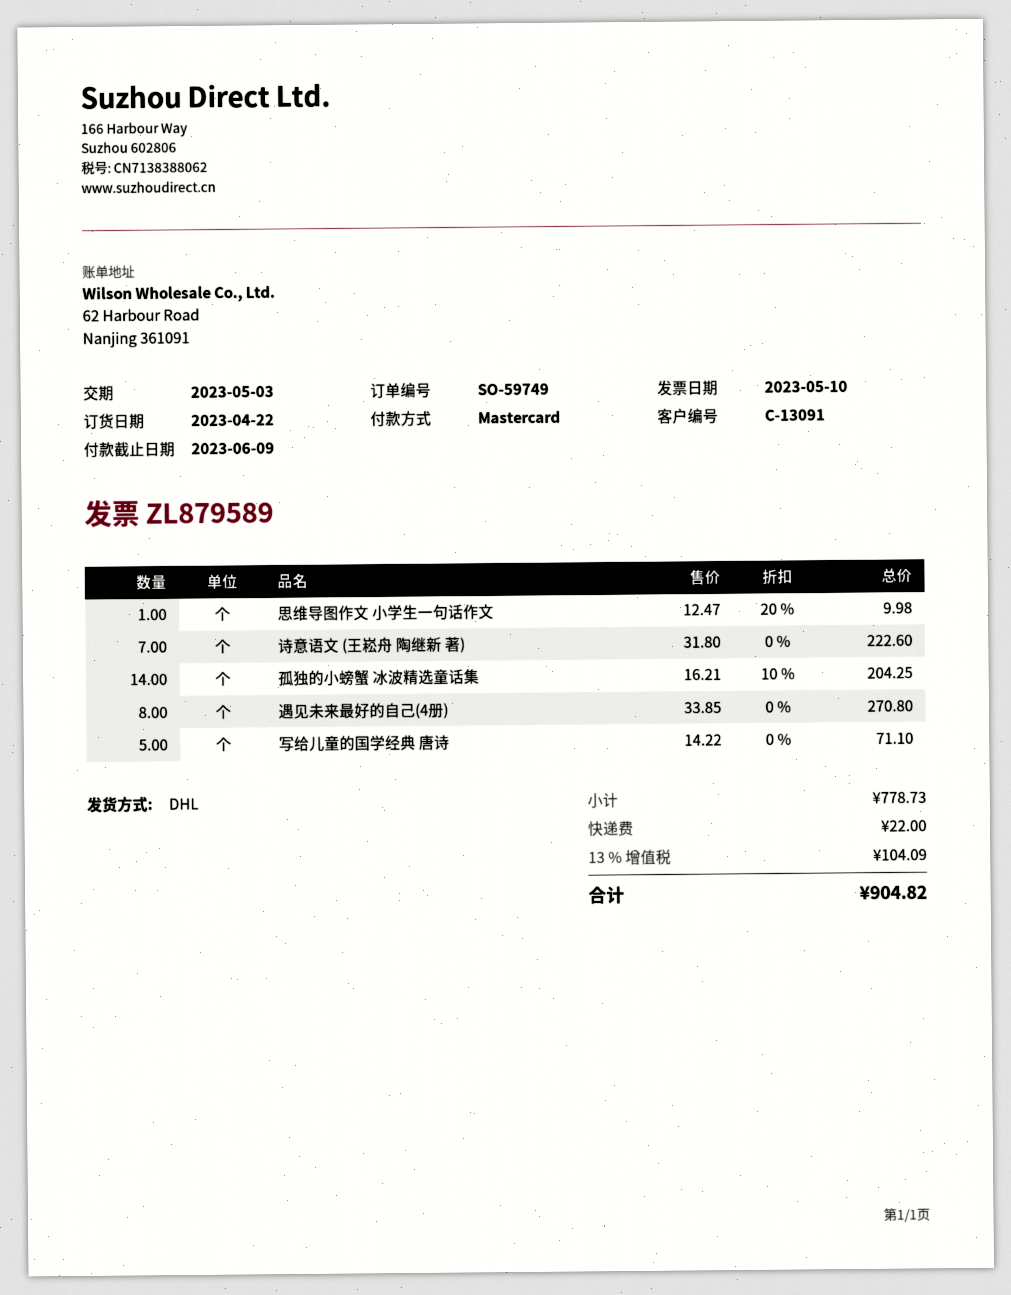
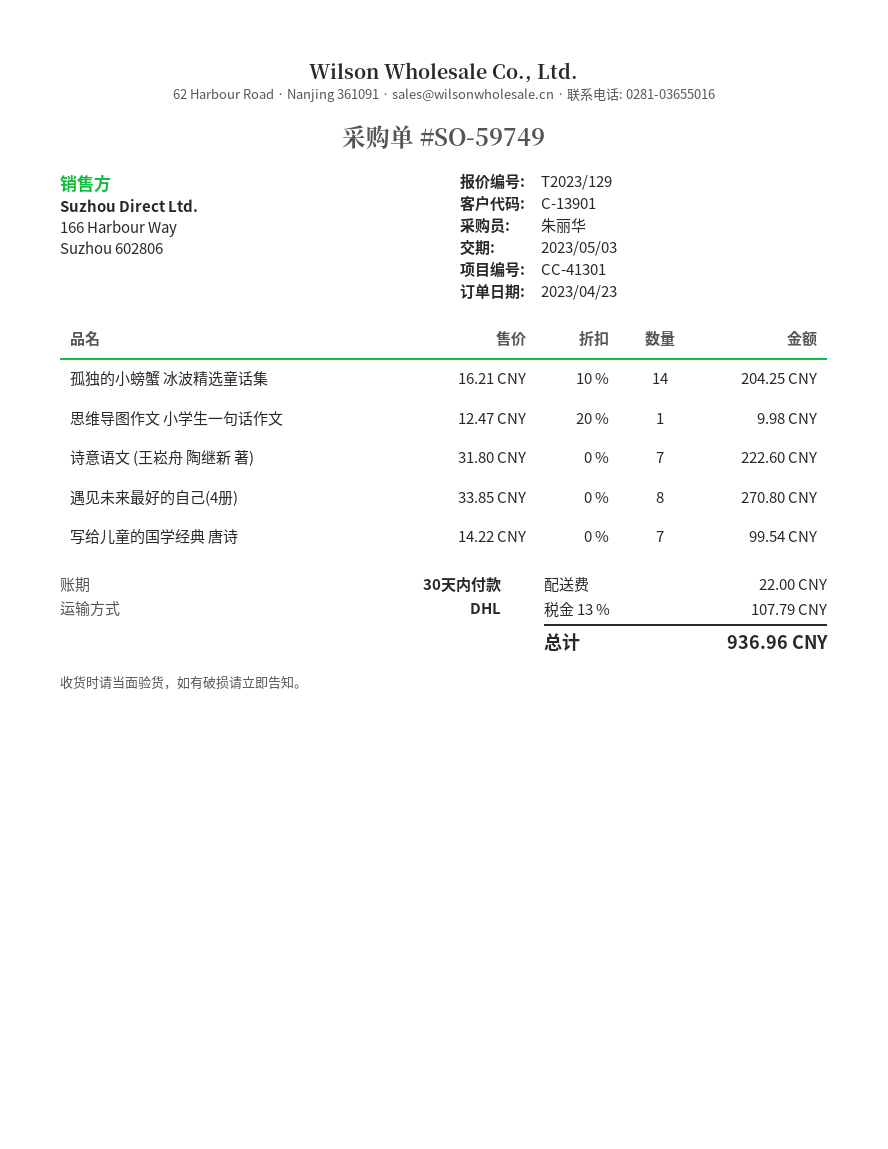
order date: 2023-04-22 -> 2023-04-23
customer number: C-13091 -> C-13901
写给儿童的国学经典 唐诗: 5 x 14.22 = 71.10 -> 7 x 14.22 = 99.54
tax: 13% = 104.09 -> 13% = 107.79
total: 904.82 -> 936.96

